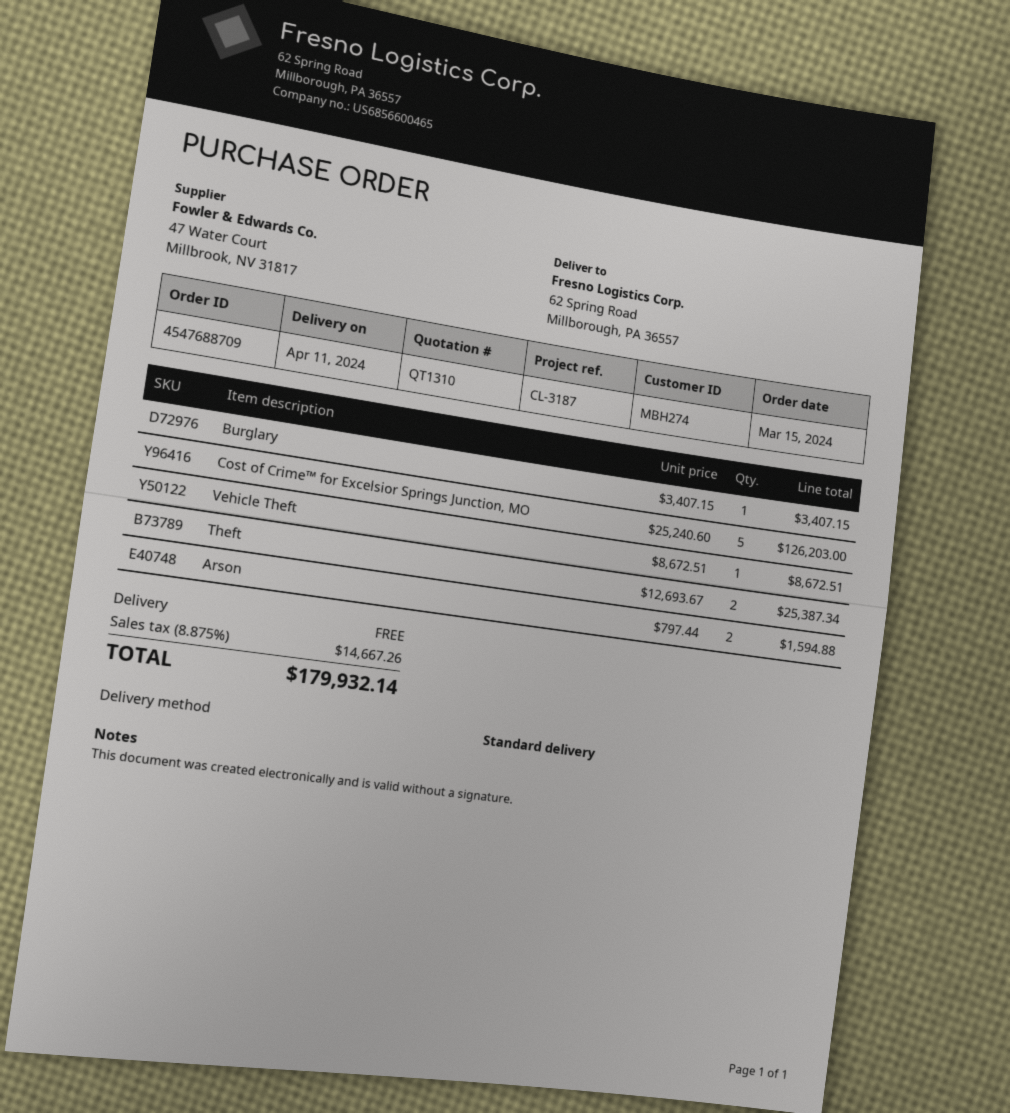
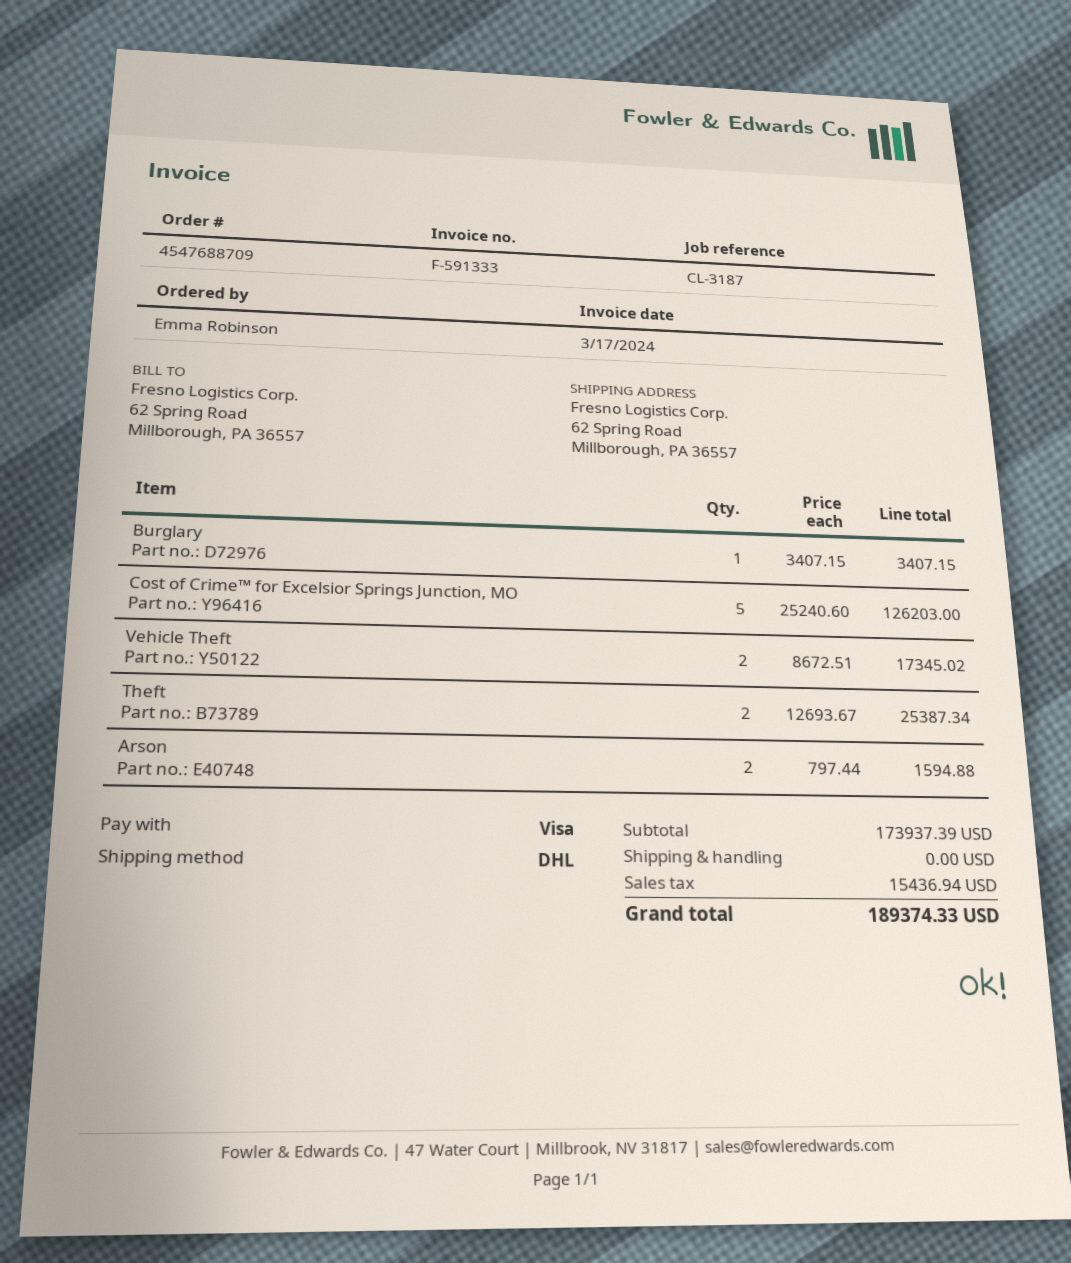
shipping method: standard -> DHL
Vehicle Theft: 1 x 8672.51 = 8672.51 -> 2 x 8672.51 = 17345.02
tax: 14667.26 -> 15436.94
total: 179932.14 -> 189374.33

